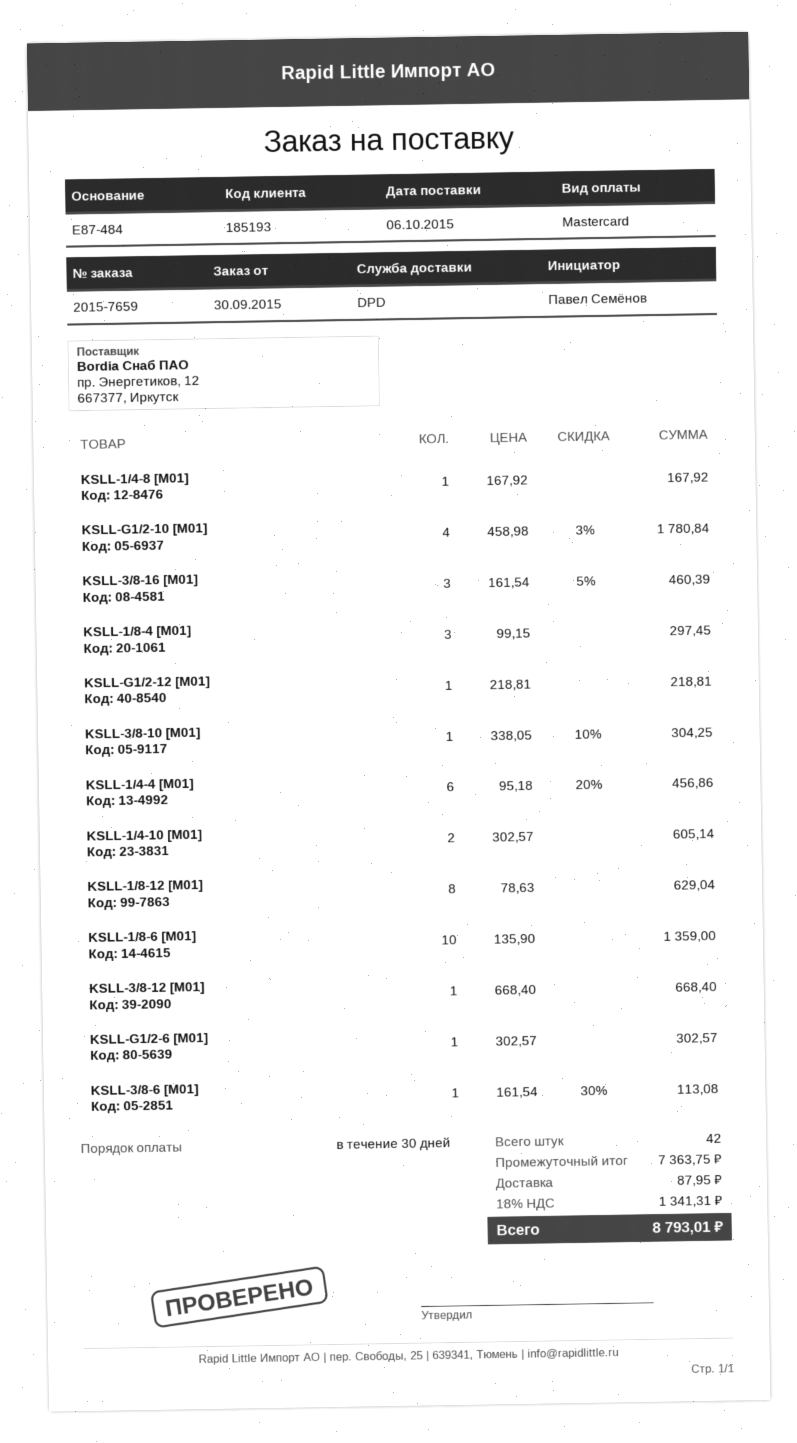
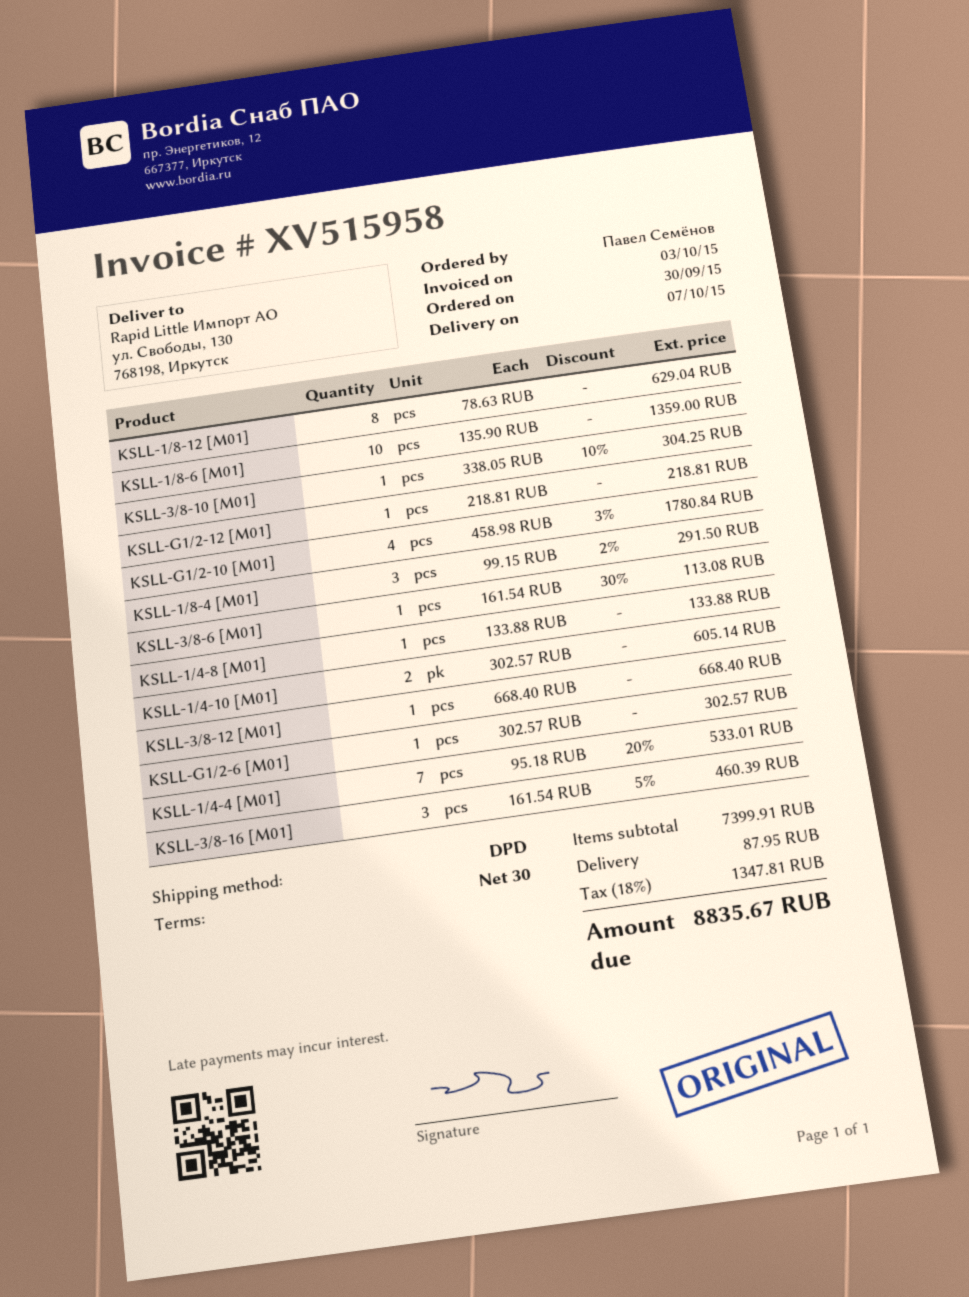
delivery date: 2015-10-06 -> 2015-10-07
KSLL-1/4-8 [M01]: 1 x 167.92 = 167.92 -> 1 x 133.88 = 133.88
KSLL-1/8-4 [M01]: 3 x 99.15 = 297.45 -> 3 x 99.15 - 2% = 291.50
KSLL-1/4-4 [M01]: 6 x 95.18 - 20% = 456.86 -> 7 x 95.18 - 20% = 533.01
subtotal: 7363.75 -> 7399.91
tax: 18% = 1341.31 -> 18% = 1347.81
total: 8793.01 -> 8835.67

